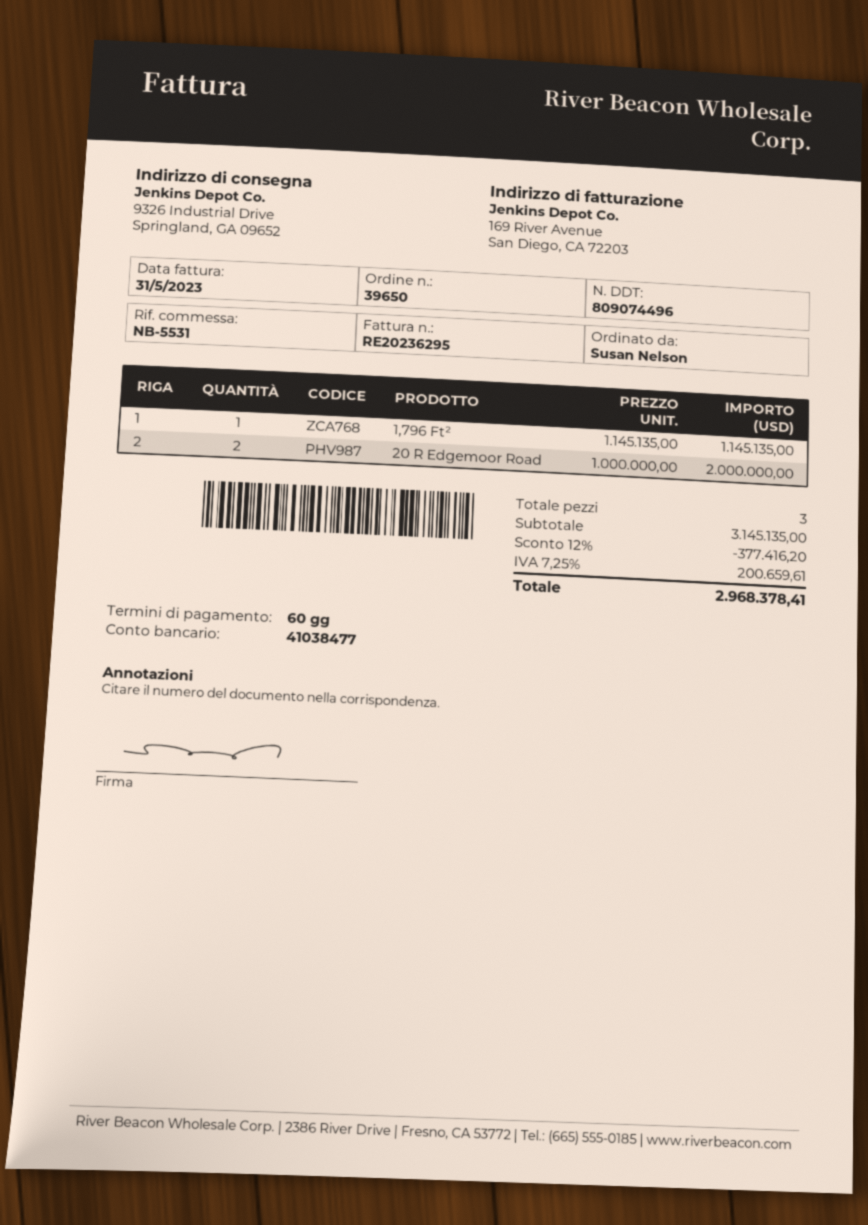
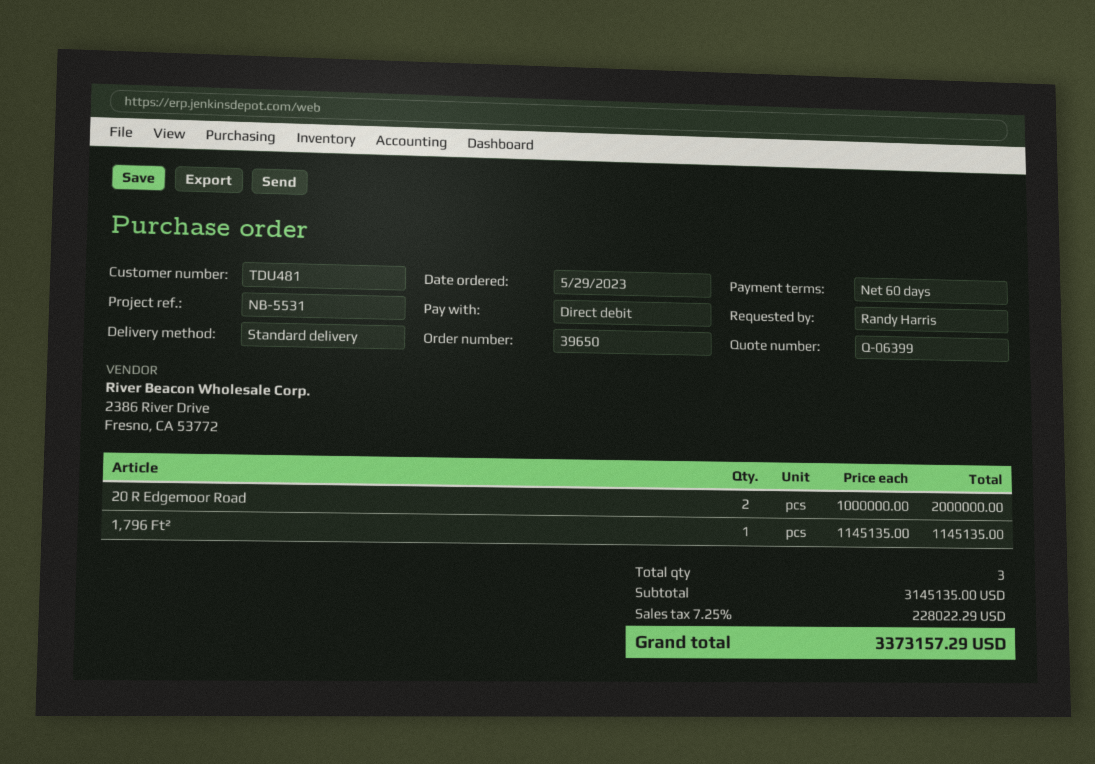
ordered by: Susan Nelson -> Randy Harris
discount: 12% = 377416.20 -> none
tax: 7.25% = 200659.61 -> 7.25% = 228022.29
total: 2968378.41 -> 3373157.29

